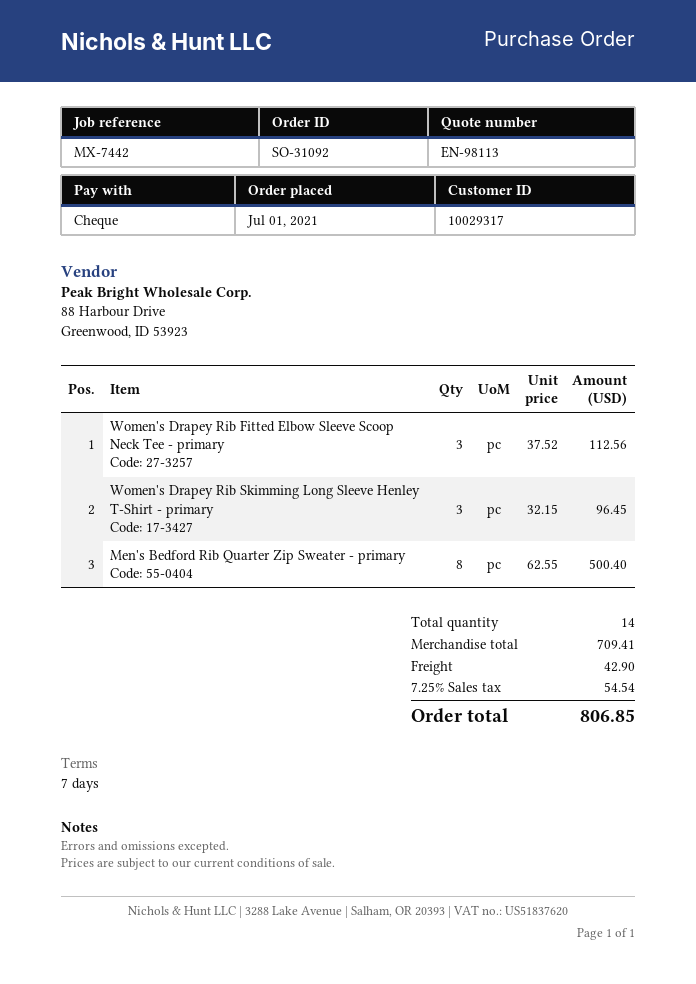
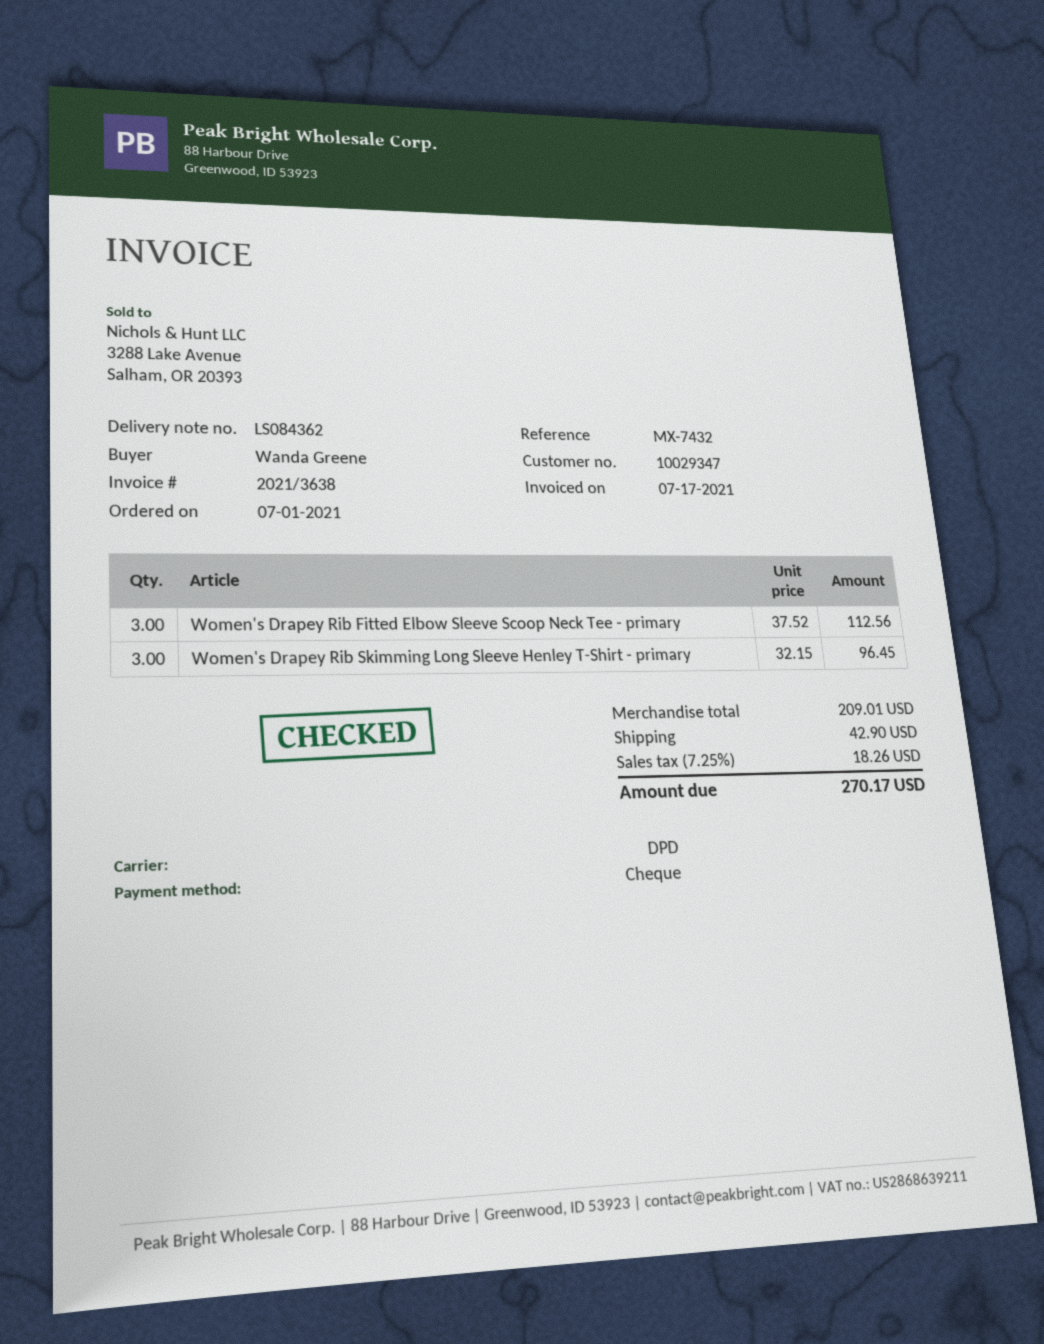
customer number: 10029317 -> 10029347
reference: MX-7442 -> MX-7432
Men's Bedford Rib Quarter Zip Sweater - primary: 8 x 62.55 = 500.40 -> none
subtotal: 709.41 -> 209.01
tax: 7.25% = 54.54 -> 7.25% = 18.26
total: 806.85 -> 270.17

